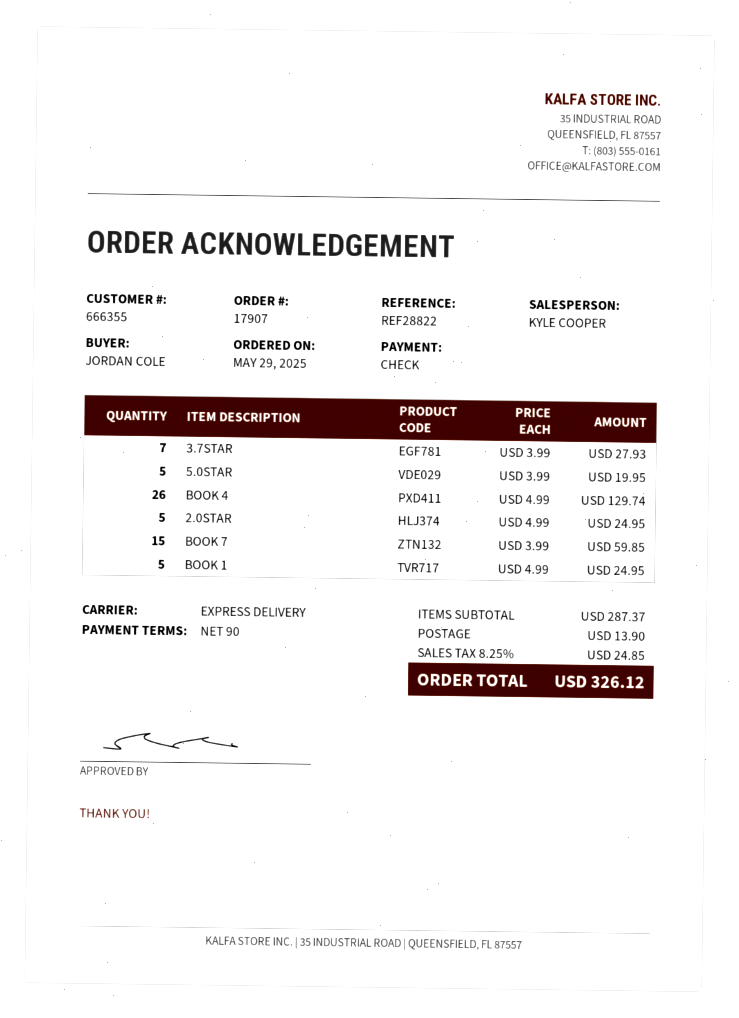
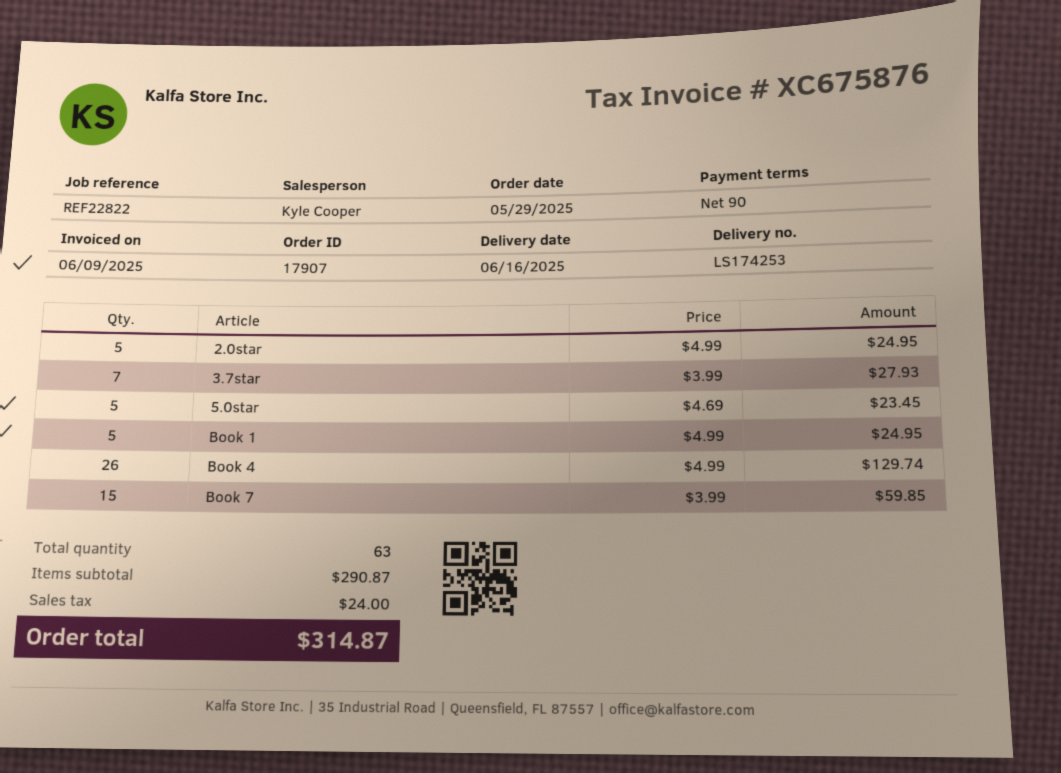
reference: REF28822 -> REF22822
5.0STAR: 5 x 3.99 = 19.95 -> 5 x 4.69 = 23.45
subtotal: 287.37 -> 290.87
shipping: 13.90 -> none
tax: 24.85 -> 24.00
total: 326.12 -> 314.87

